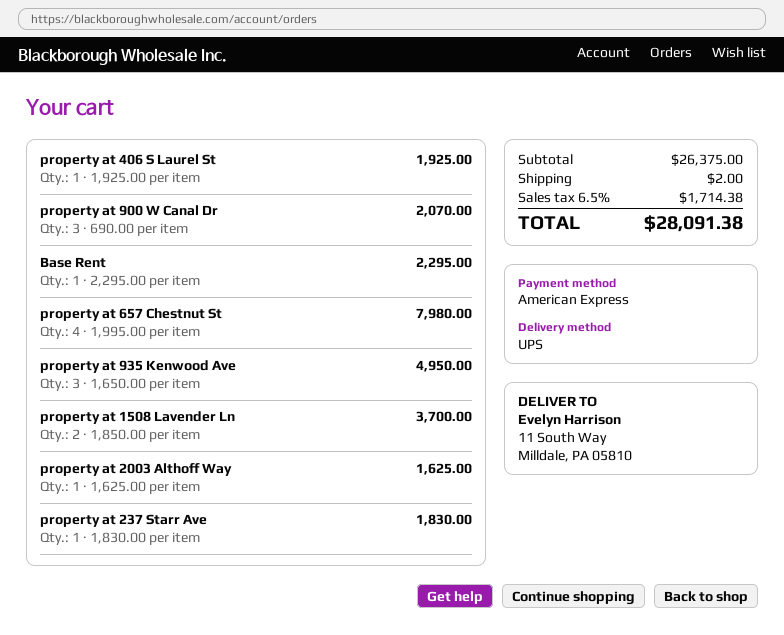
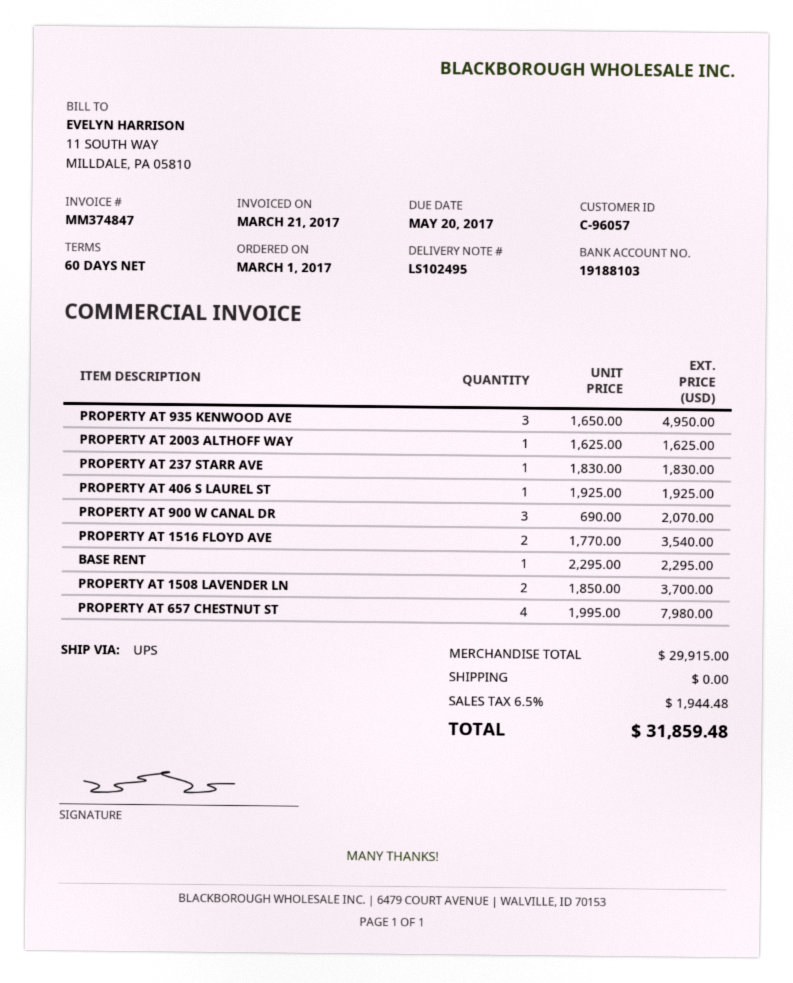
PROPERTY AT 1516 FLOYD AVE: none -> 2 x 1770.00 = 3540.00
subtotal: 26375.00 -> 29915.00
shipping: 2.00 -> 0.00
tax: 6.5% = 1714.38 -> 6.5% = 1944.48
total: 28091.38 -> 31859.48

